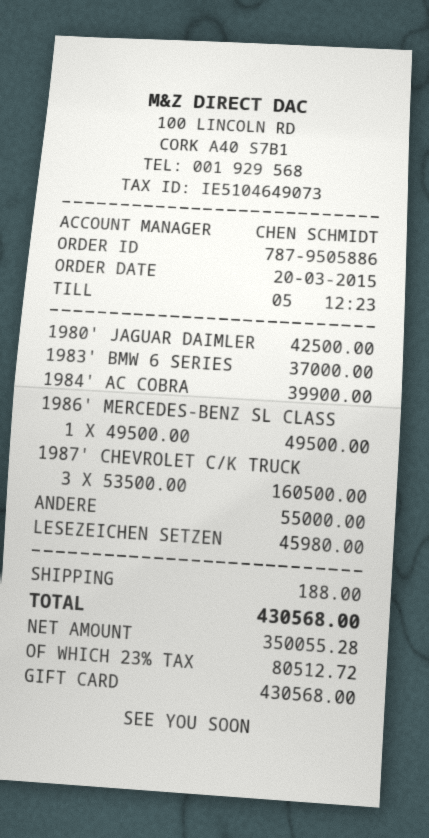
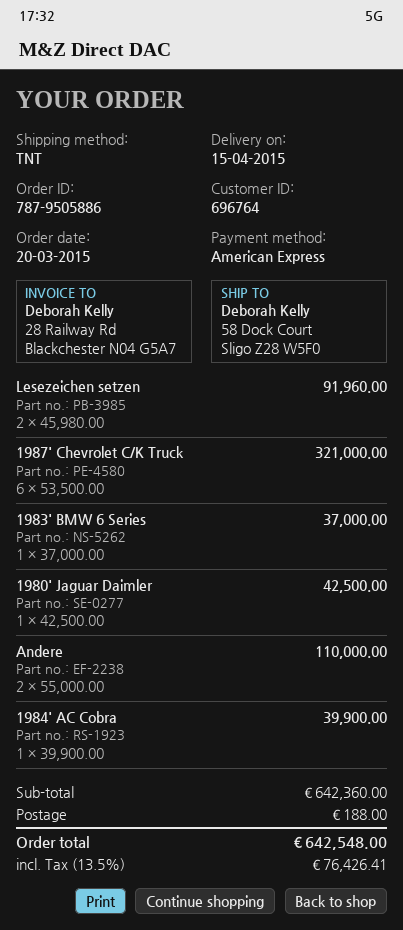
payment method: gift card -> American Express
1986' MERCEDES-BENZ SL CLASS: 1 x 49500.00 = 49500.00 -> none
1987' CHEVROLET C/K TRUCK: 3 x 53500.00 = 160500.00 -> 6 x 53500.00 = 321000.00
ANDERE: 1 x 55000.00 = 55000.00 -> 2 x 55000.00 = 110000.00
LESEZEICHEN SETZEN: 1 x 45980.00 = 45980.00 -> 2 x 45980.00 = 91960.00
tax: 23% = 80512.72 -> 13.5% = 76426.41
total: 430568.00 -> 642548.00

